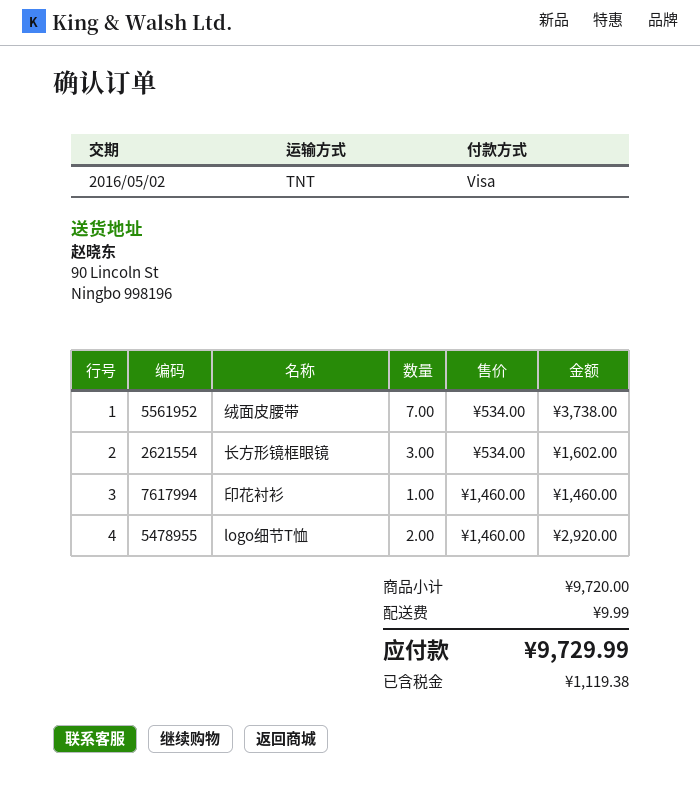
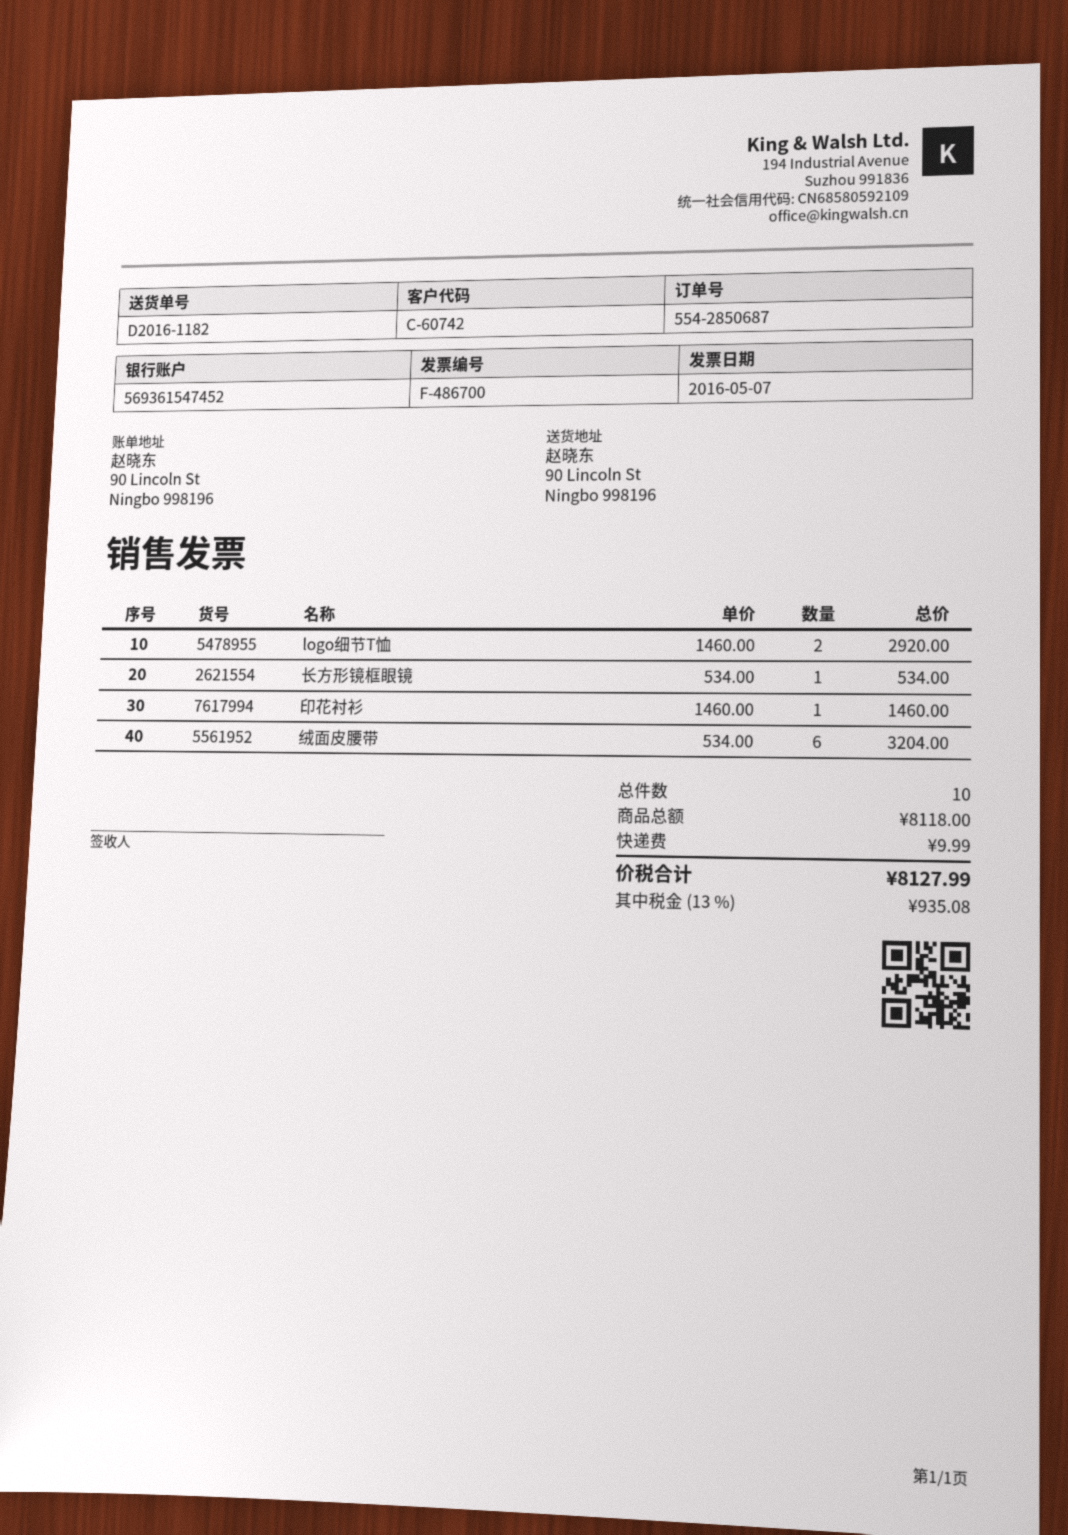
绒面皮腰带: 7 x 534.00 = 3738.00 -> 6 x 534.00 = 3204.00
长方形镜框眼镜: 3 x 534.00 = 1602.00 -> 1 x 534.00 = 534.00
subtotal: 9720.00 -> 8118.00
tax: 1119.38 -> 935.08
total: 9729.99 -> 8127.99

